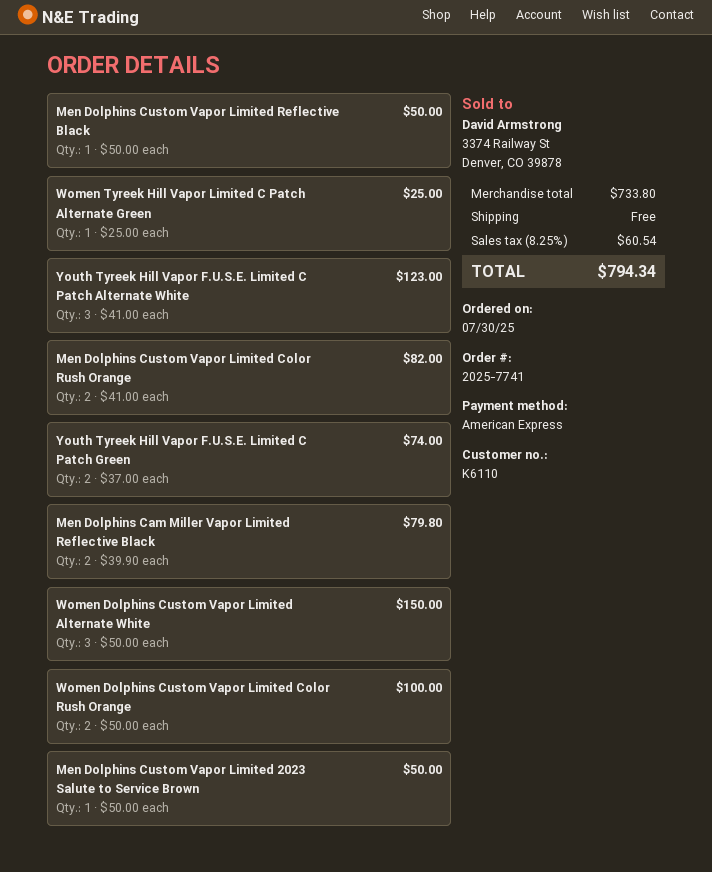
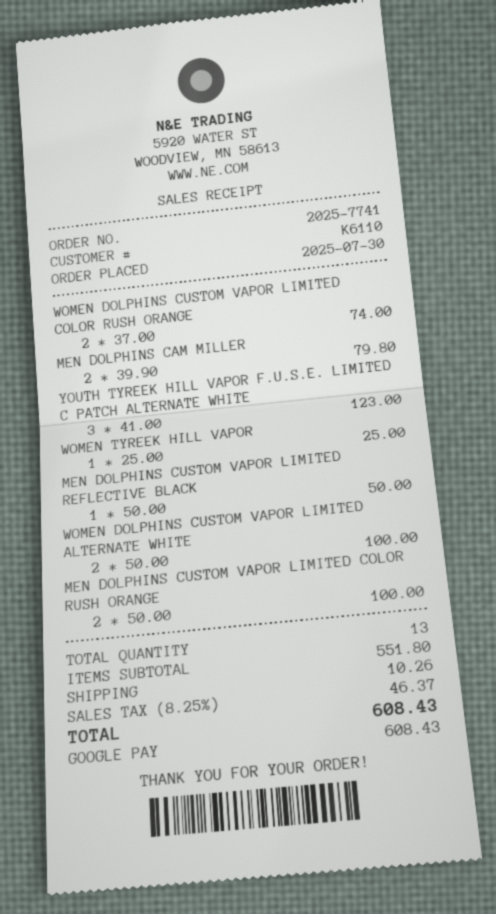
payment method: American Express -> Google Pay
Men Dolphins Custom Vapor Limited Color Rush Orange: 2 x 41.00 = 82.00 -> 2 x 50.00 = 100.00
Youth Tyreek Hill Vapor F.U.S.E. Limited C Patch Green: 2 x 37.00 = 74.00 -> none
Women Dolphins Custom Vapor Limited Alternate White: 3 x 50.00 = 150.00 -> 2 x 50.00 = 100.00
Women Dolphins Custom Vapor Limited Color Rush Orange: 2 x 50.00 = 100.00 -> 2 x 37.00 = 74.00
Men Dolphins Custom Vapor Limited 2023 Salute to Service Brown: 1 x 50.00 = 50.00 -> none
subtotal: 733.80 -> 551.80
shipping: 0.00 -> 10.26
tax: 8.25% = 60.54 -> 8.25% = 46.37
total: 794.34 -> 608.43

